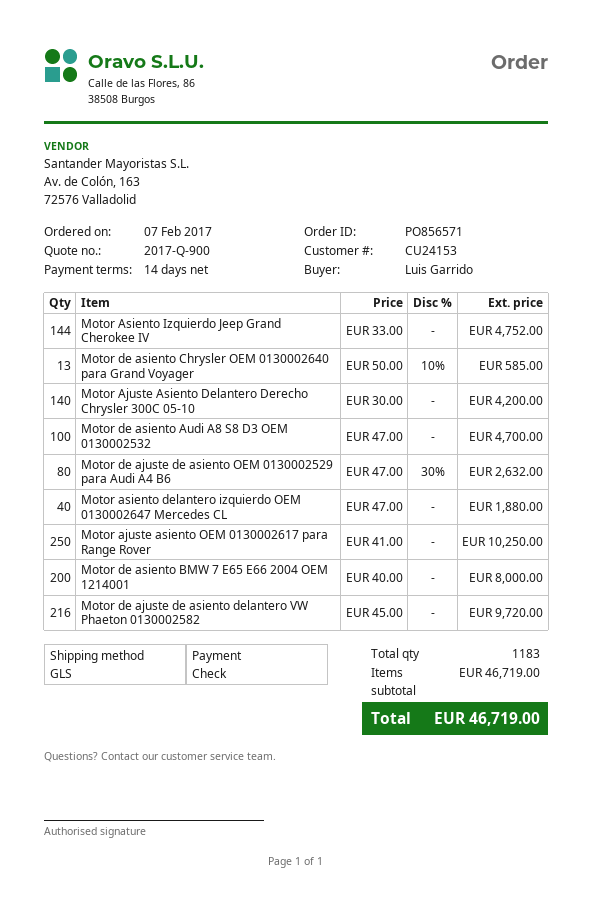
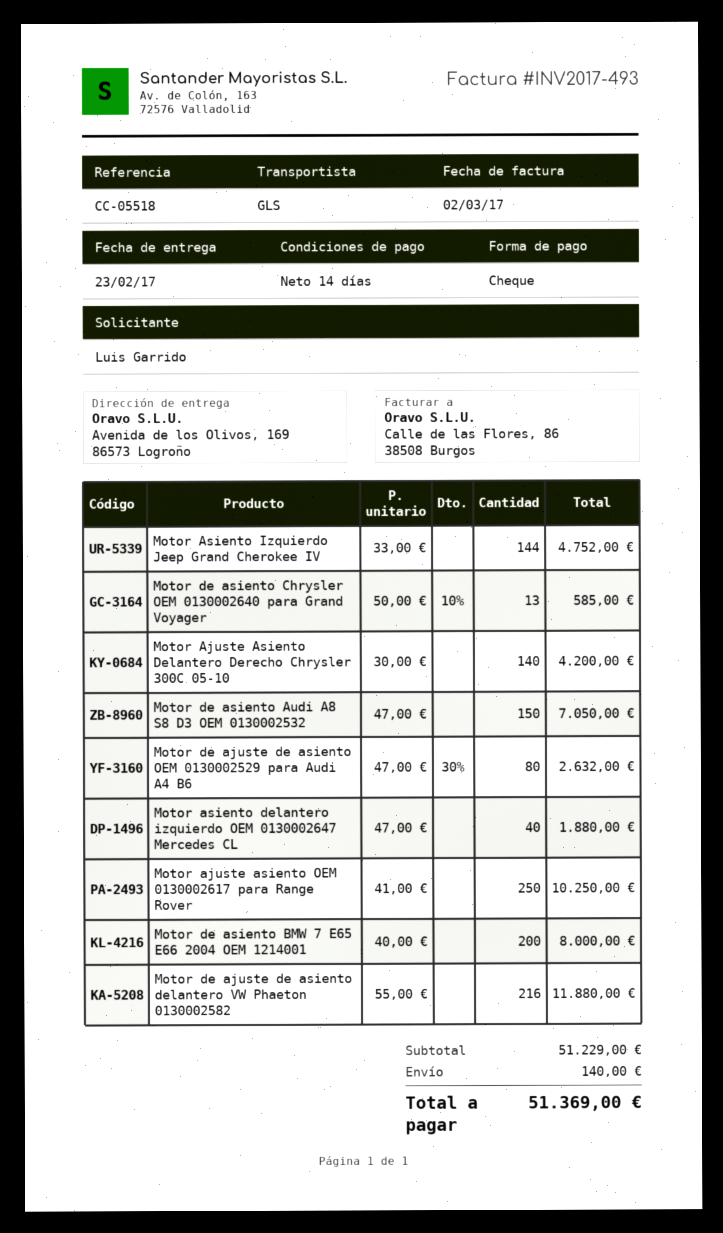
Motor de asiento Audi A8 S8 D3 OEM 0130002532: 100 x 47.00 = 4700.00 -> 150 x 47.00 = 7050.00
Motor de ajuste de asiento delantero VW Phaeton 0130002582: 216 x 45.00 = 9720.00 -> 216 x 55.00 = 11880.00
subtotal: 46719.00 -> 51229.00
shipping: none -> 140.00
total: 46719.00 -> 51369.00

